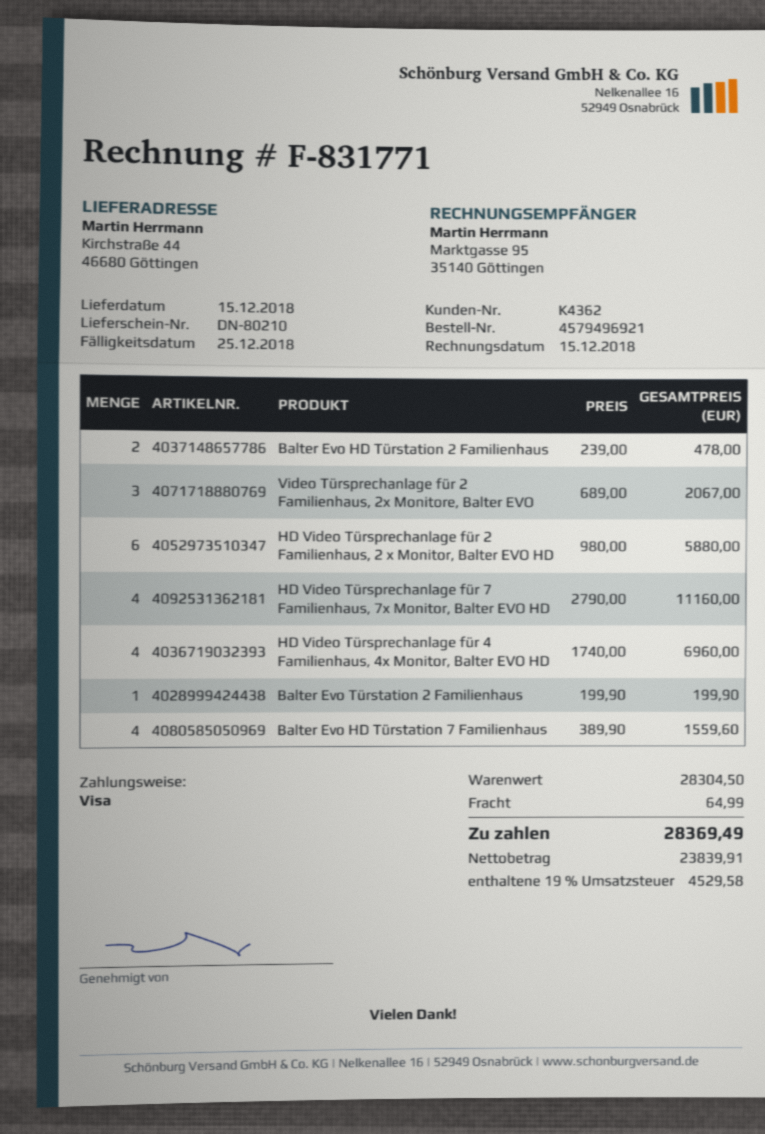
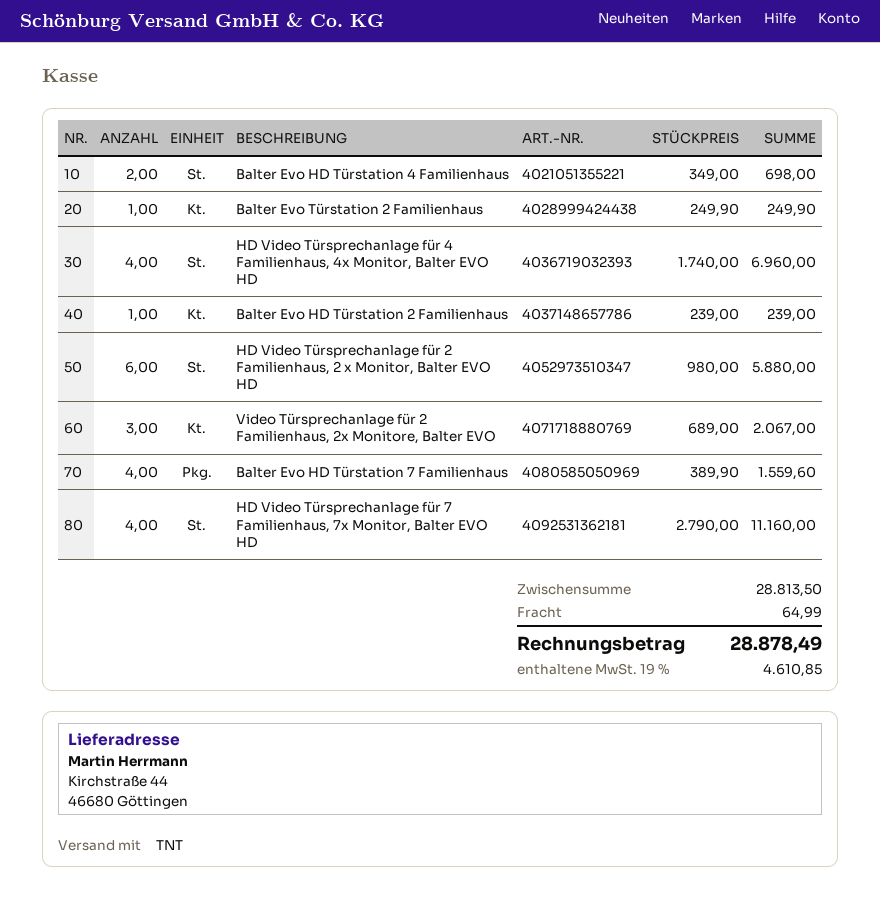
Balter Evo HD Türstation 2 Familienhaus: 2 x 239.00 = 478.00 -> 1 x 239.00 = 239.00
Balter Evo Türstation 2 Familienhaus: 1 x 199.90 = 199.90 -> 1 x 249.90 = 249.90
Balter Evo HD Türstation 4 Familienhaus: none -> 2 x 349.00 = 698.00
subtotal: 28304.50 -> 28813.50
tax: 19% = 4529.58 -> 19% = 4610.85
total: 28369.49 -> 28878.49

